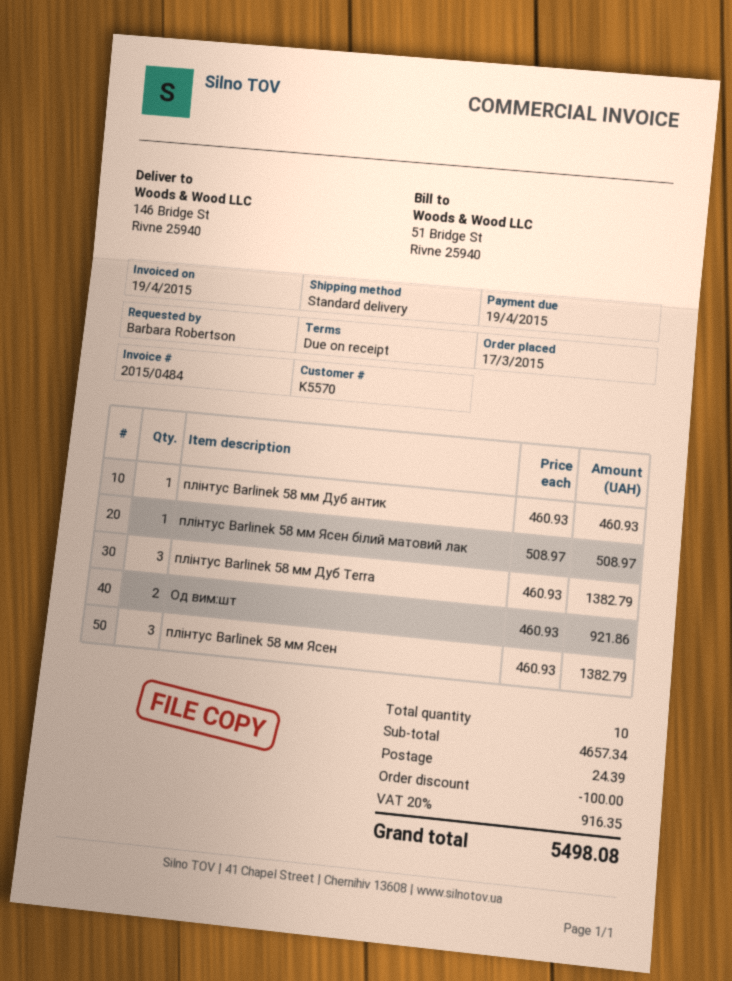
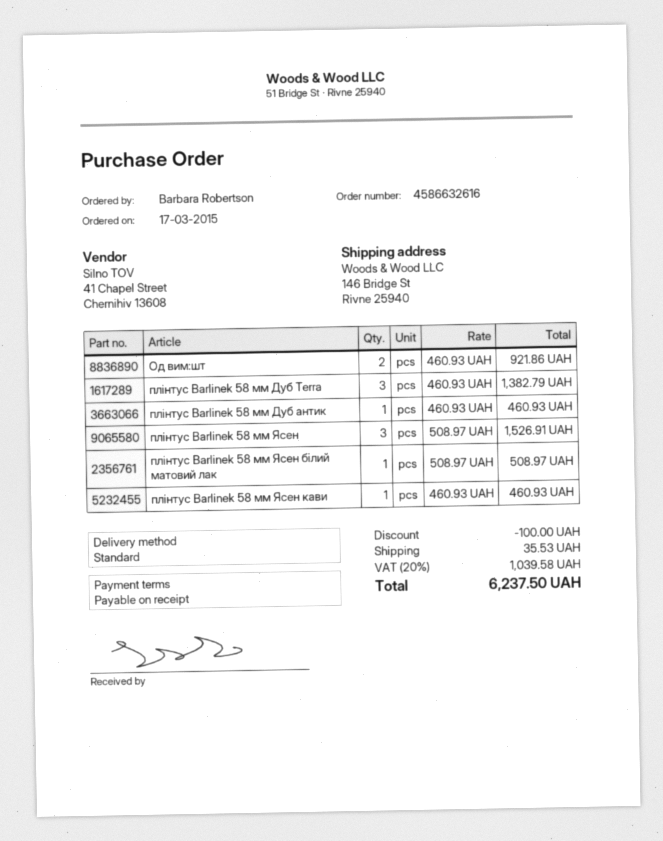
плінтус Barlinek 58 мм Ясен: 3 x 460.93 = 1382.79 -> 3 x 508.97 = 1526.91
плінтус Barlinek 58 мм Ясен кави: none -> 1 x 460.93 = 460.93
shipping: 24.39 -> 35.53
tax: 20% = 916.35 -> 20% = 1039.58
total: 5498.08 -> 6237.50

